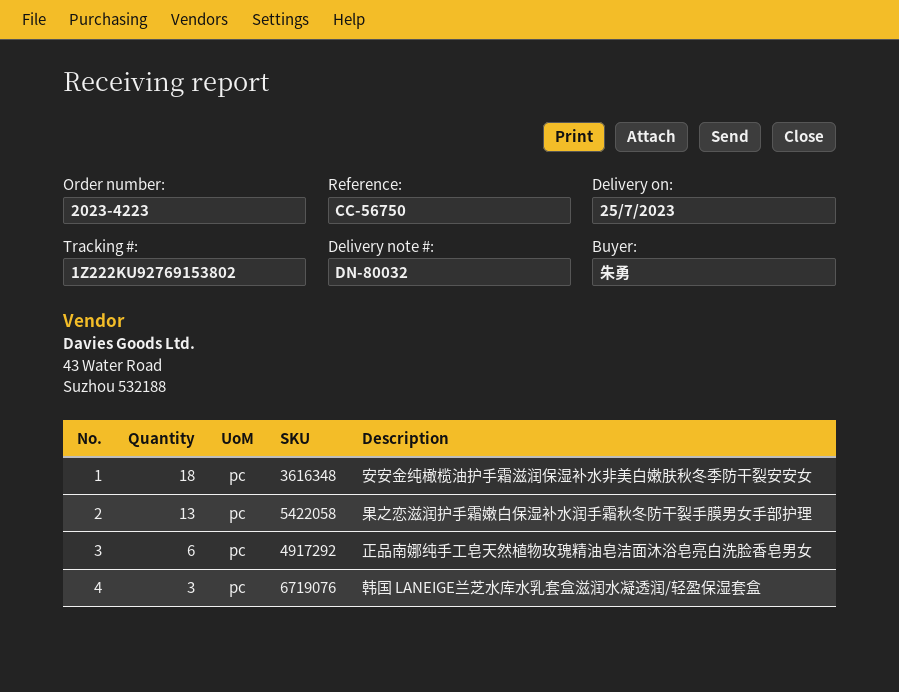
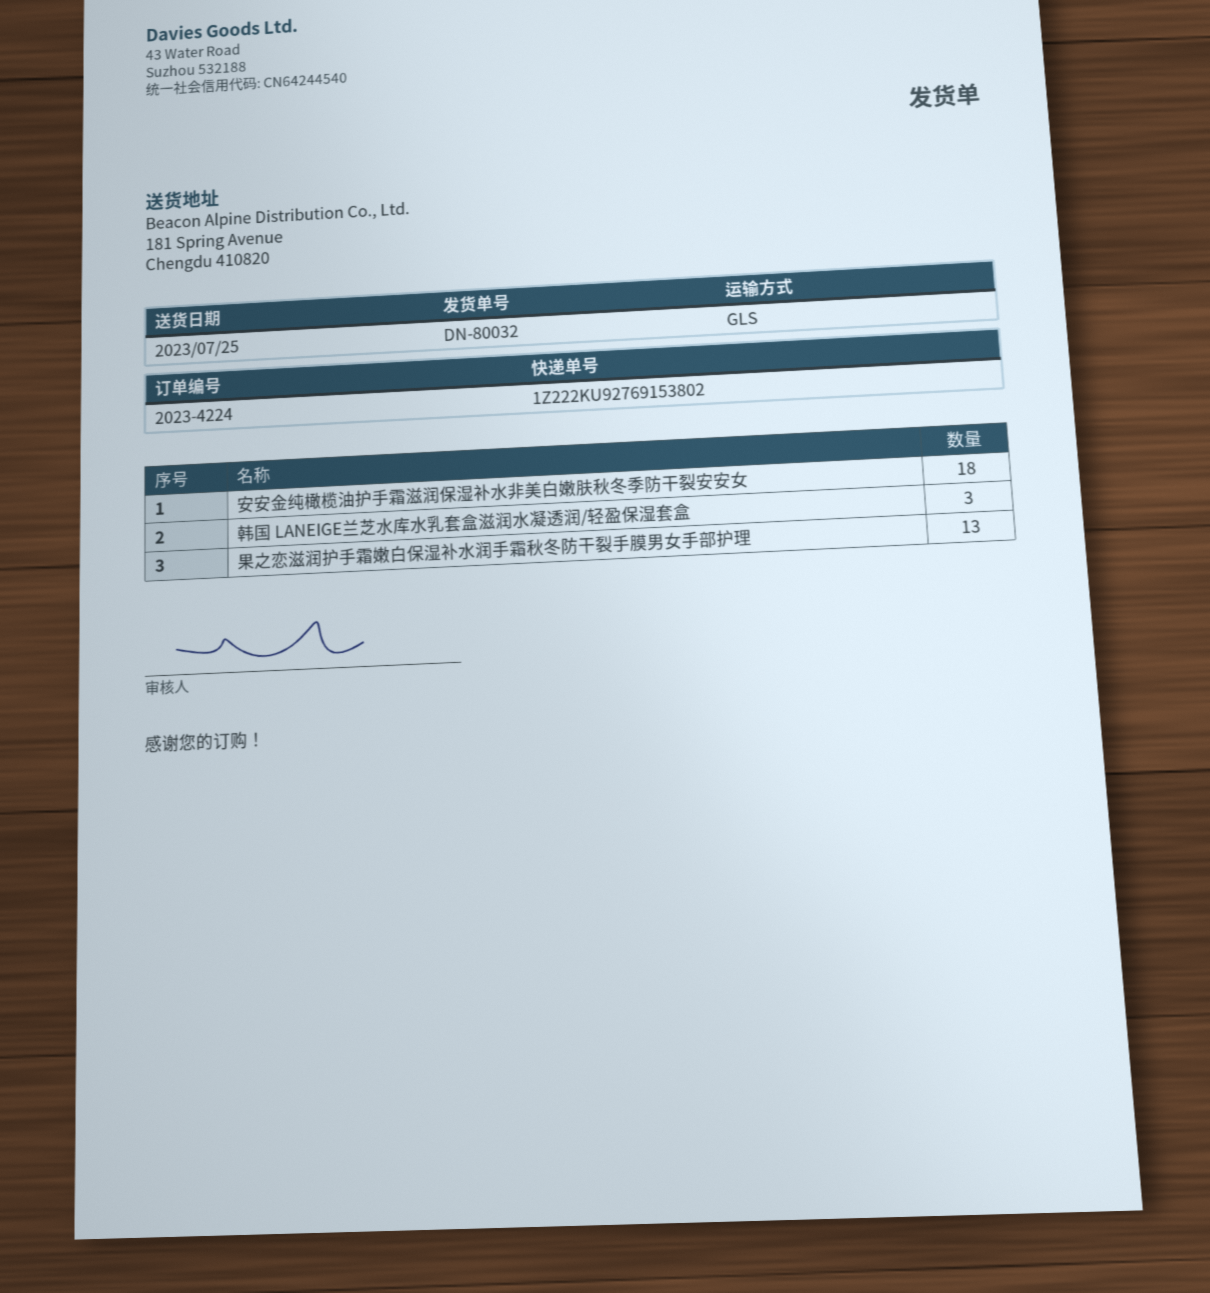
order number: 2023-4223 -> 2023-4224
正品南娜纯手工皂天然植物玫瑰精油皂洁面沐浴皂亮白洗脸香皂男女: 6 -> none

